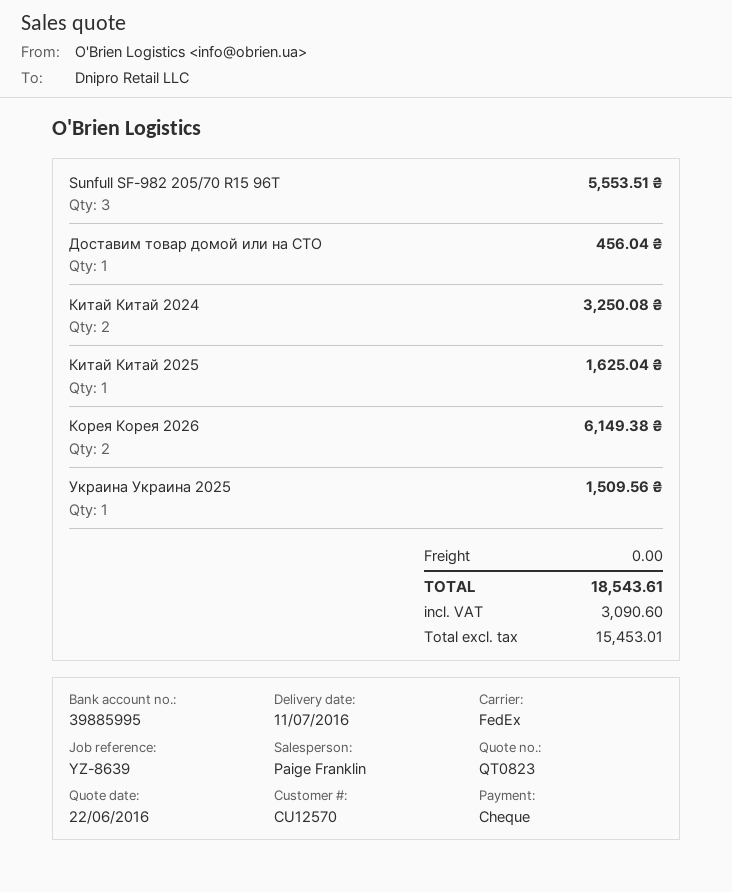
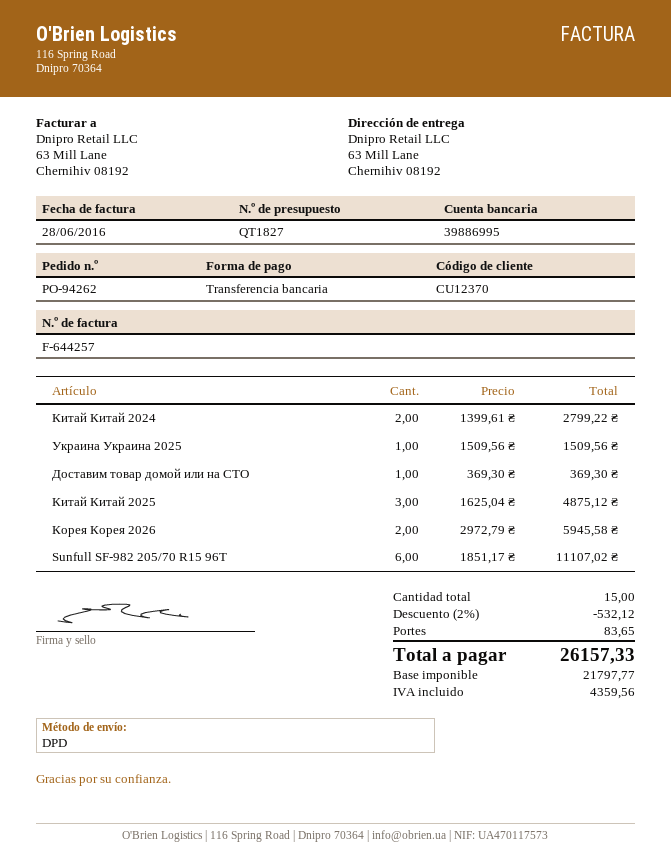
quote number: QT0823 -> QT1827
customer number: CU12570 -> CU12370
payment method: cheque -> bank transfer
bank account: 39885995 -> 39886995
shipping method: FedEx -> DPD
Sunfull SF-982 205/70 R15 96T: 3 for 5553.51 -> 6 for 11107.02
Доставим товар домой или на СТО: 1 for 456.04 -> 1 for 369.30
Китай Китай 2024: 2 for 3250.08 -> 2 for 2799.22
Китай Китай 2025: 1 for 1625.04 -> 3 for 4875.12
Корея Корея 2026: 2 for 6149.38 -> 2 for 5945.58
discount: none -> 2% = 532.12
shipping: 0.00 -> 83.65
net: 15453.01 -> 21797.77
tax: 3090.60 -> 4359.56
total: 18543.61 -> 26157.33

